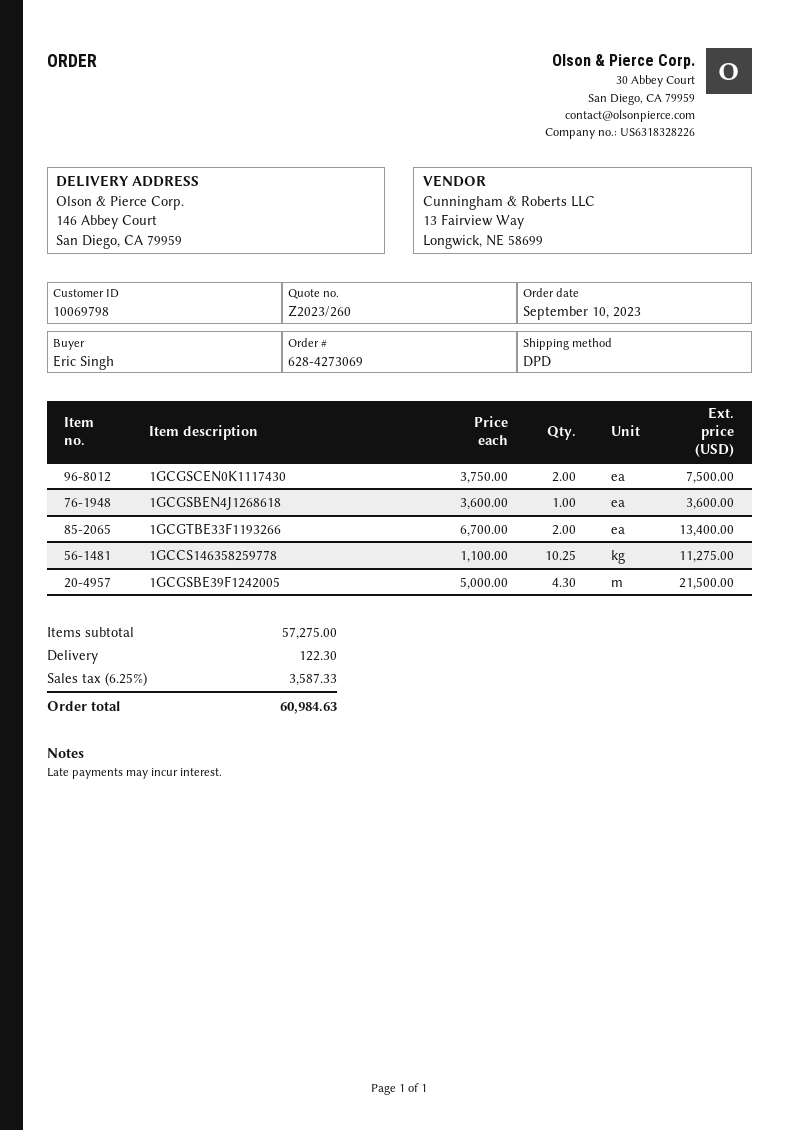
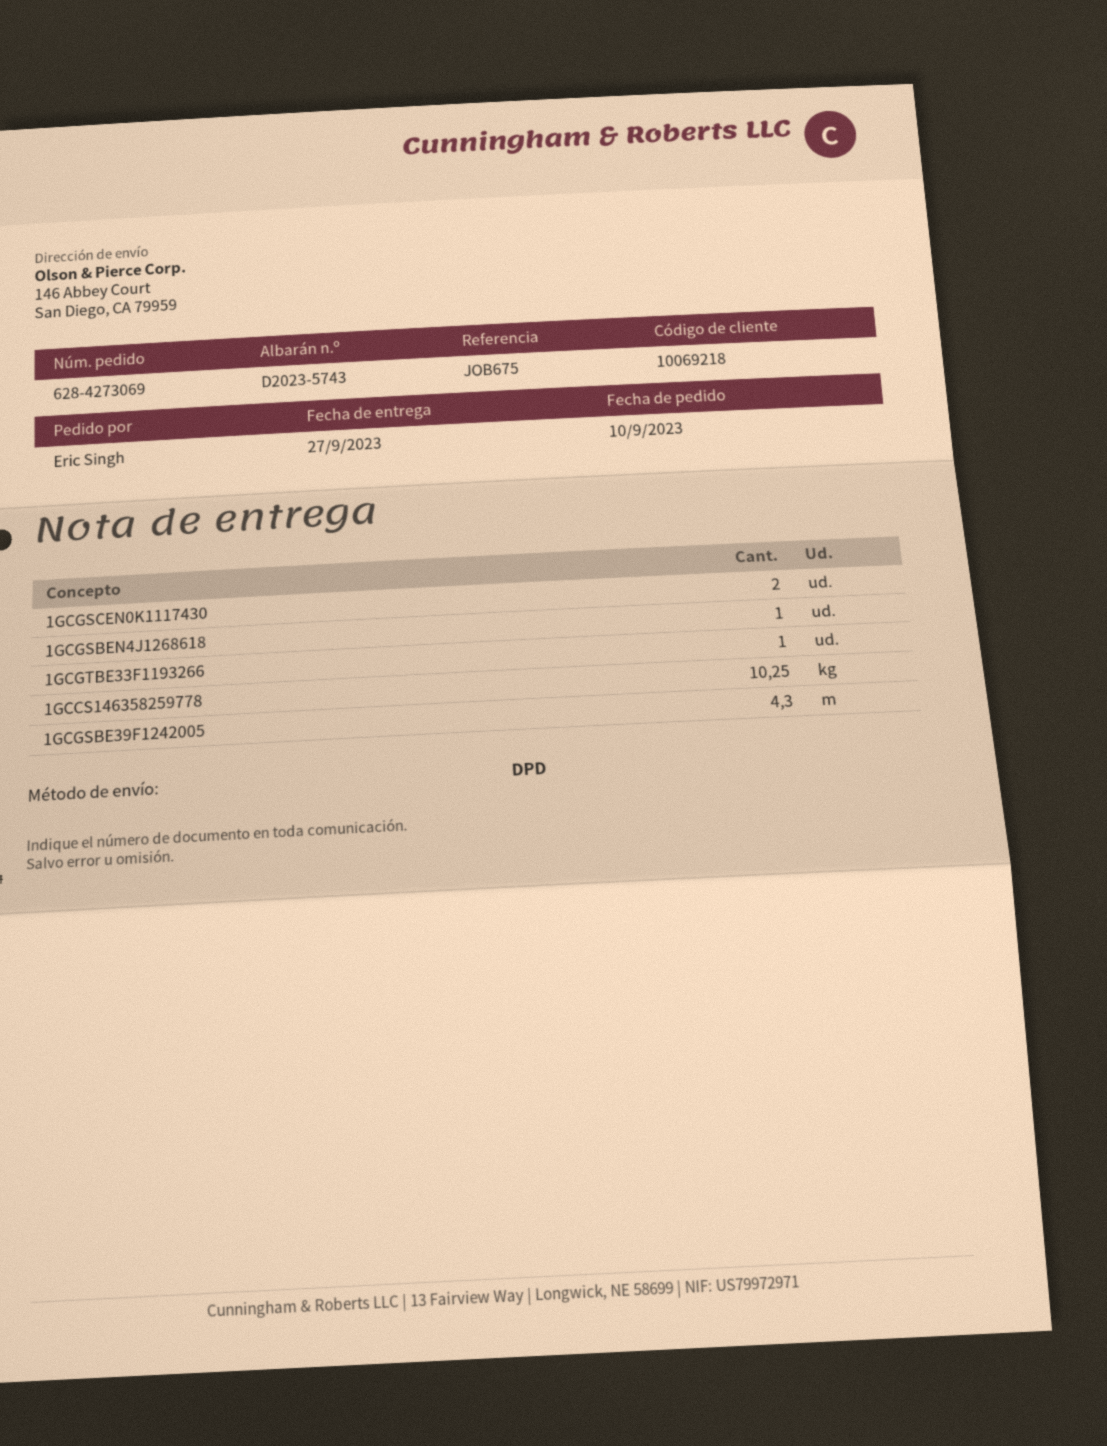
customer number: 10069798 -> 10069218
1GCGTBE33F1193266: 2 -> 1

